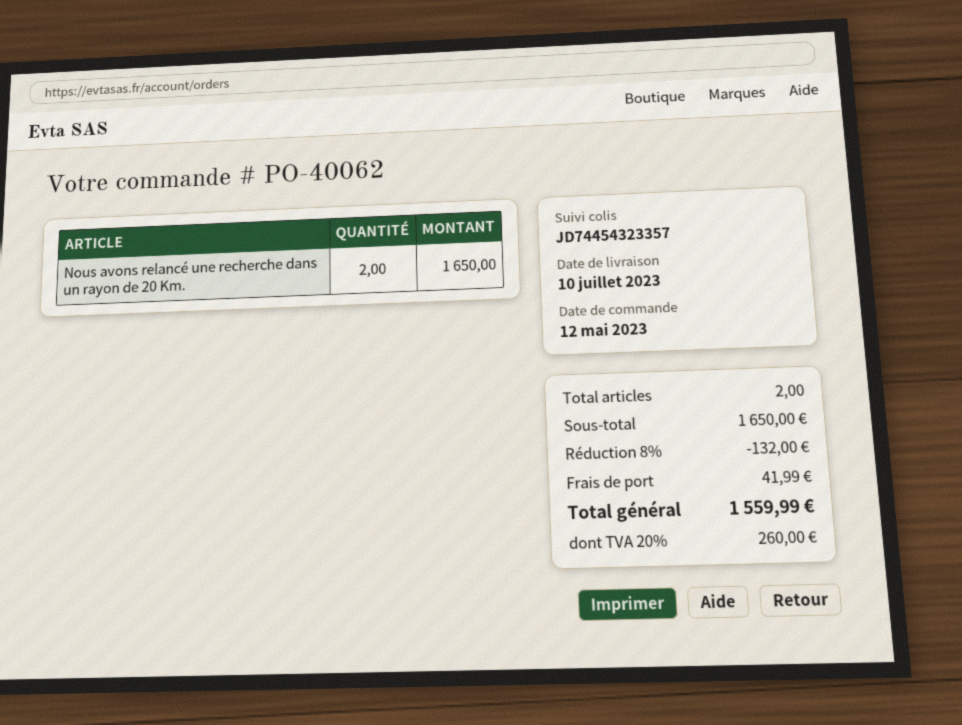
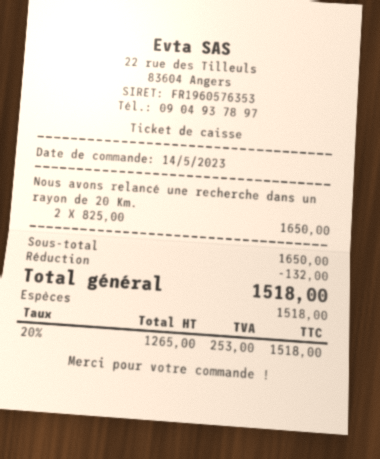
order date: 2023-05-12 -> 2023-05-14
shipping: 41.99 -> none
tax: 20% = 260.00 -> 20% = 253.00
total: 1559.99 -> 1518.00

